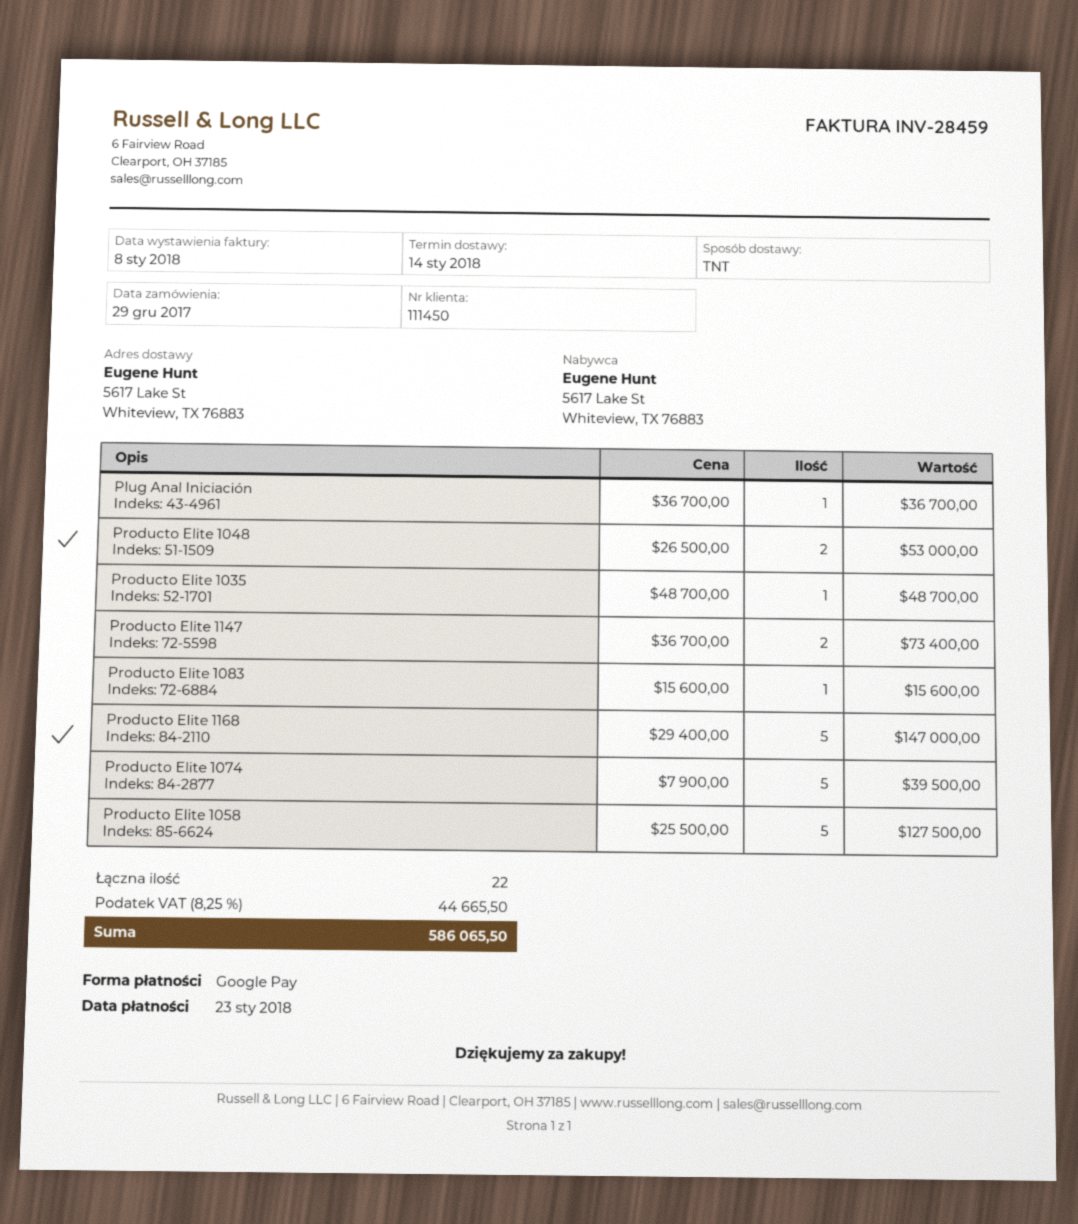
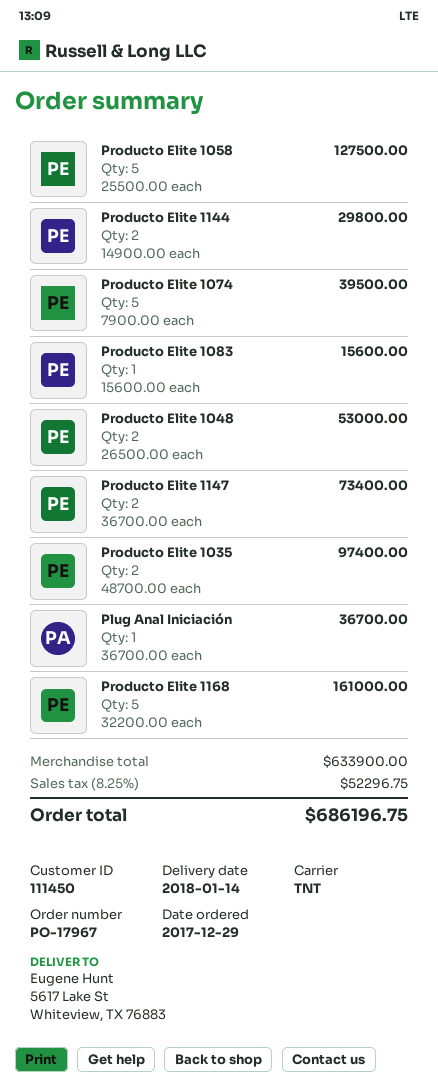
Producto Elite 1035: 1 x 48700.00 = 48700.00 -> 2 x 48700.00 = 97400.00
Producto Elite 1168: 5 x 29400.00 = 147000.00 -> 5 x 32200.00 = 161000.00
Producto Elite 1144: none -> 2 x 14900.00 = 29800.00
tax: 8.25% = 44665.50 -> 8.25% = 52296.75
total: 586065.50 -> 686196.75

